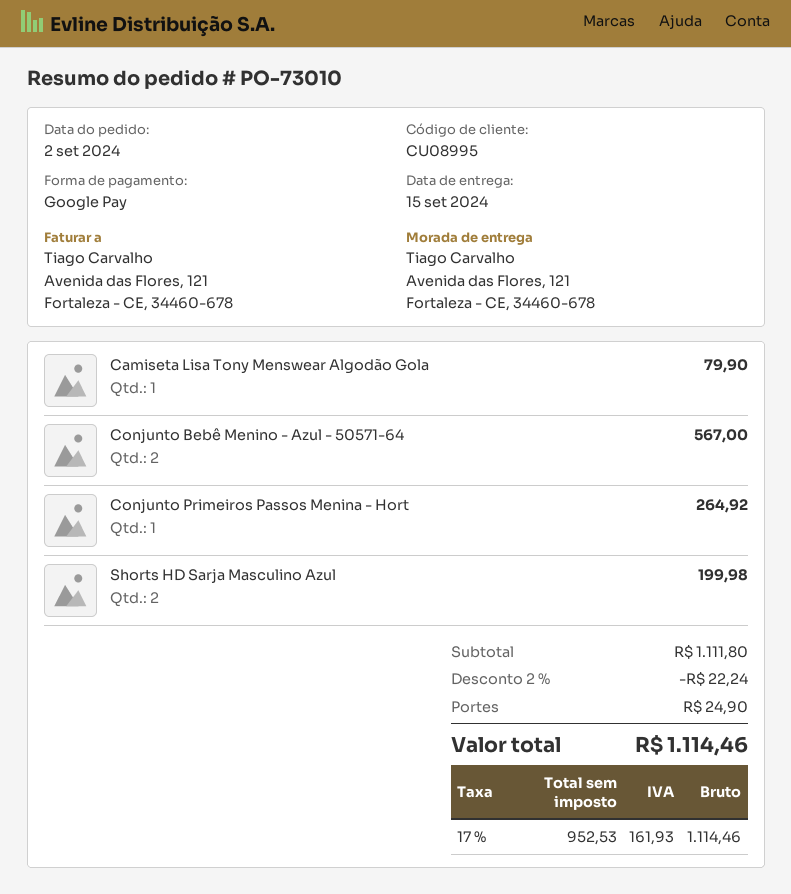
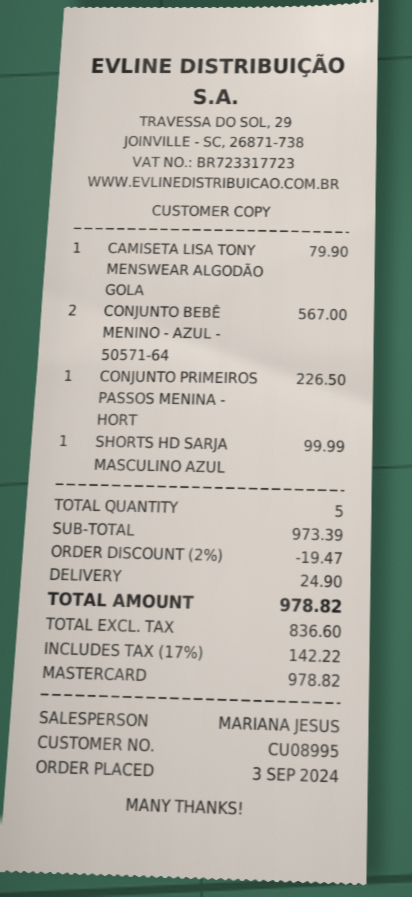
order date: 2024-09-02 -> 2024-09-03
payment method: Google Pay -> Mastercard
Conjunto Primeiros Passos Menina - Hort: 1 for 264.92 -> 1 for 226.50
Shorts HD Sarja Masculino Azul: 2 for 199.98 -> 1 for 99.99
subtotal: 1111.80 -> 973.39
discount: 2% = 22.24 -> 2% = 19.47
net: 952.53 -> 836.60
tax: 17% = 161.93 -> 17% = 142.22
total: 1114.46 -> 978.82

